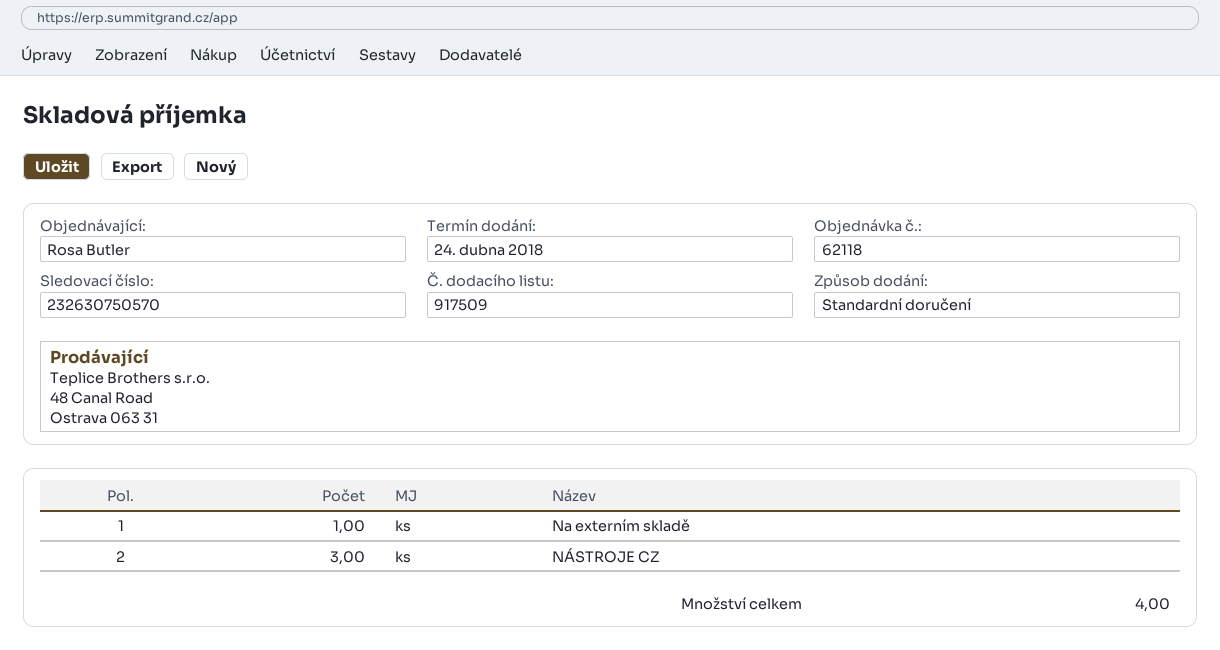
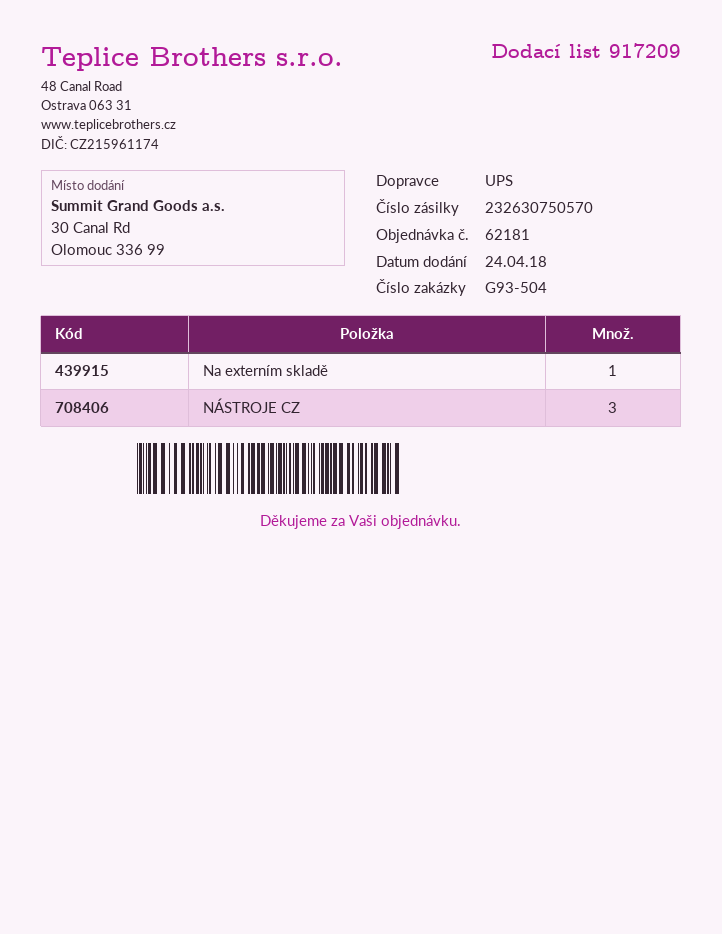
order number: 62118 -> 62181
delivery note number: 917509 -> 917209
shipping method: standard -> UPS

